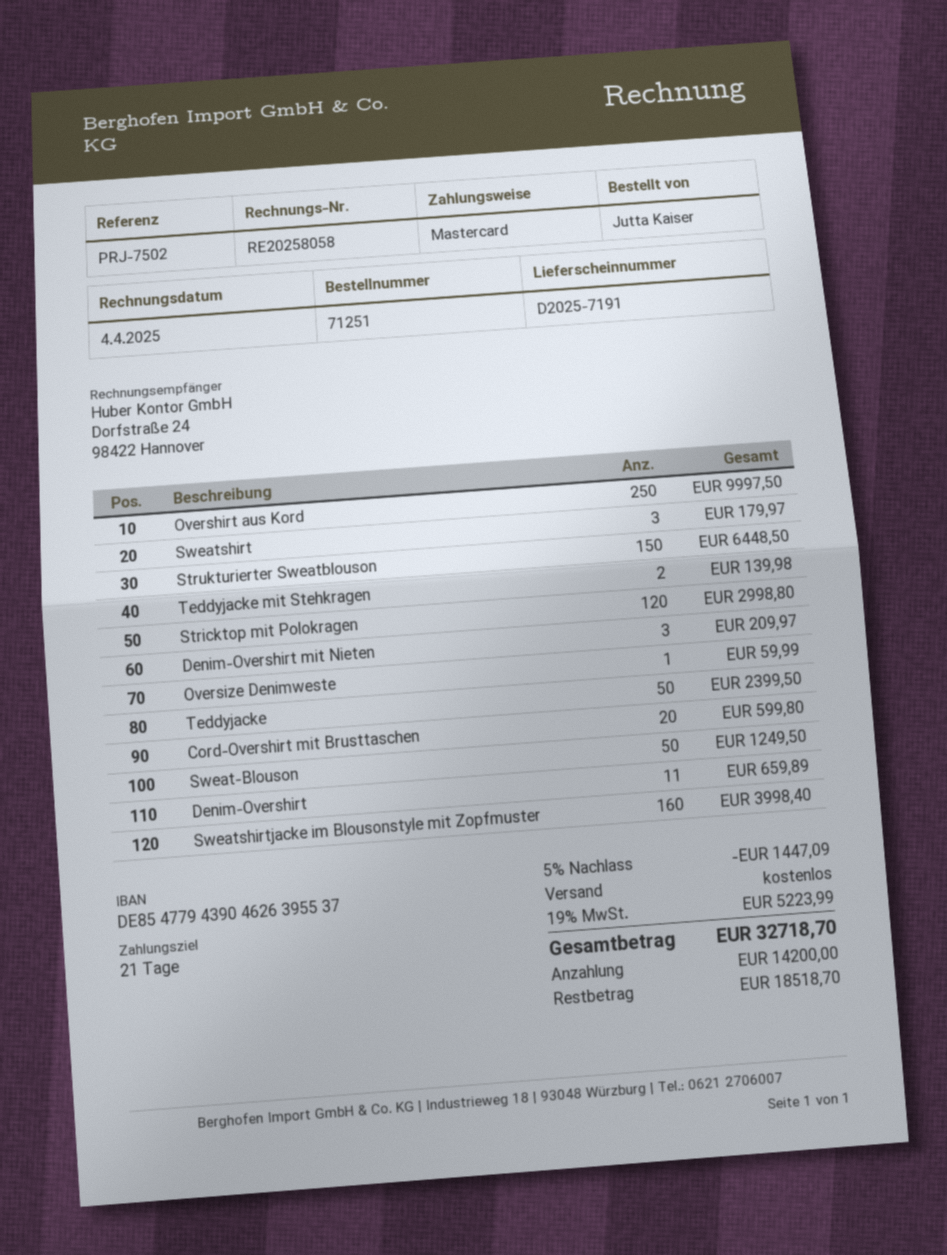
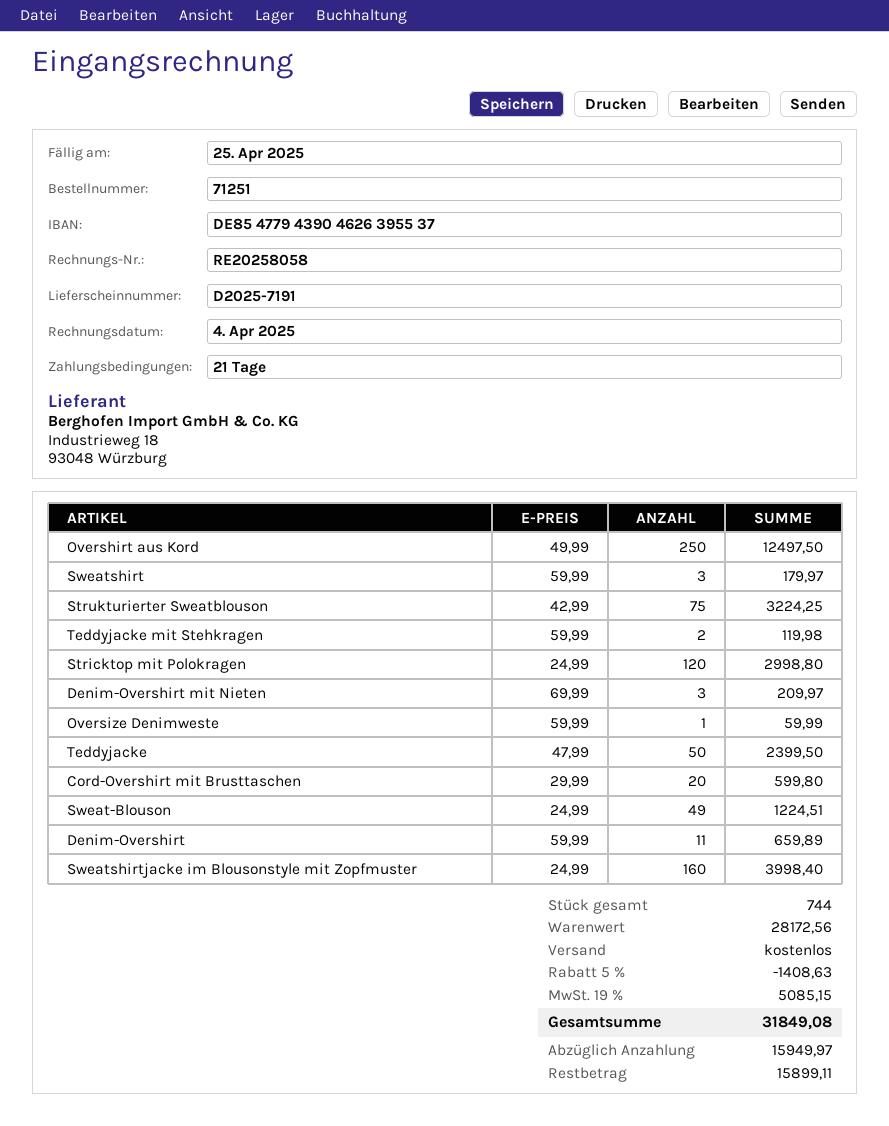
Overshirt aus Kord: 250 for 9997.50 -> 250 for 12497.50
Strukturierter Sweatblouson: 150 for 6448.50 -> 75 for 3224.25
Teddyjacke mit Stehkragen: 2 for 139.98 -> 2 for 119.98
Sweat-Blouson: 50 for 1249.50 -> 49 for 1224.51
discount: 5% = 1447.09 -> 5% = 1408.63
tax: 19% = 5223.99 -> 19% = 5085.15
total: 32718.70 -> 31849.08
deposit: 14200.00 -> 15949.97
balance: 18518.70 -> 15899.11

